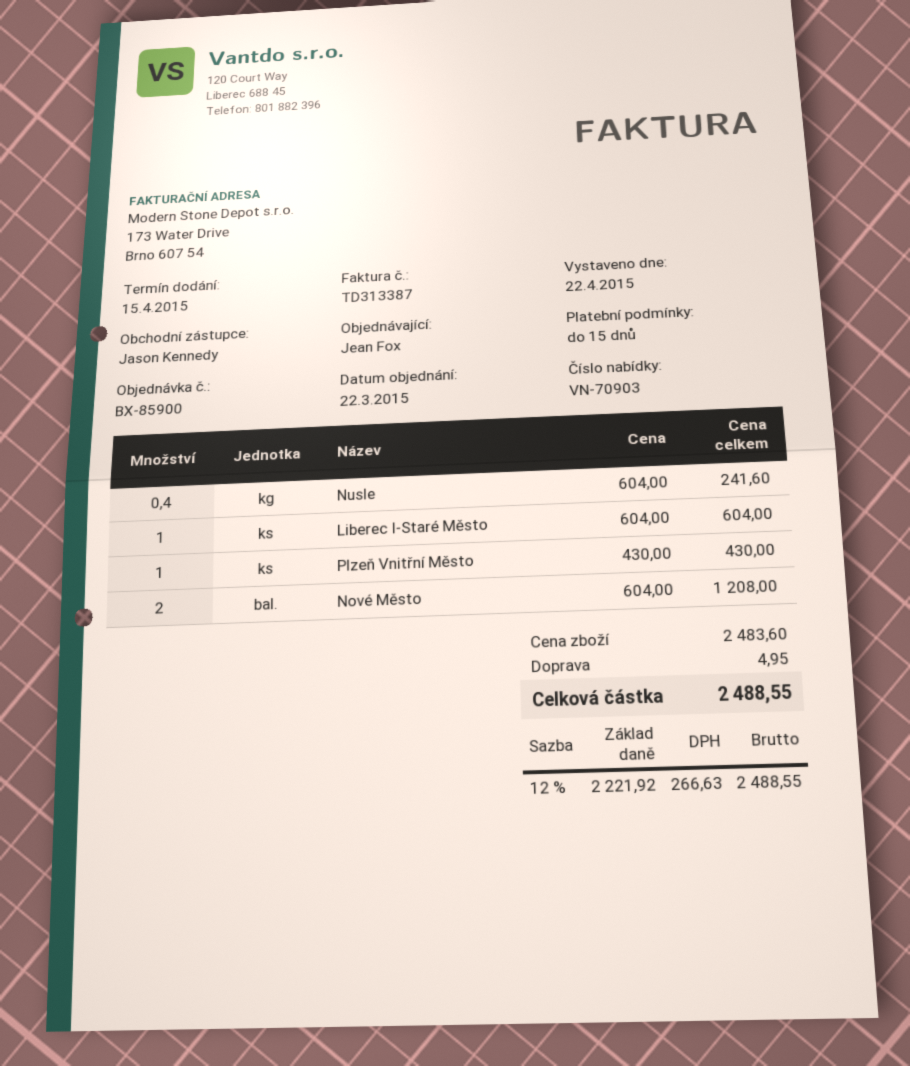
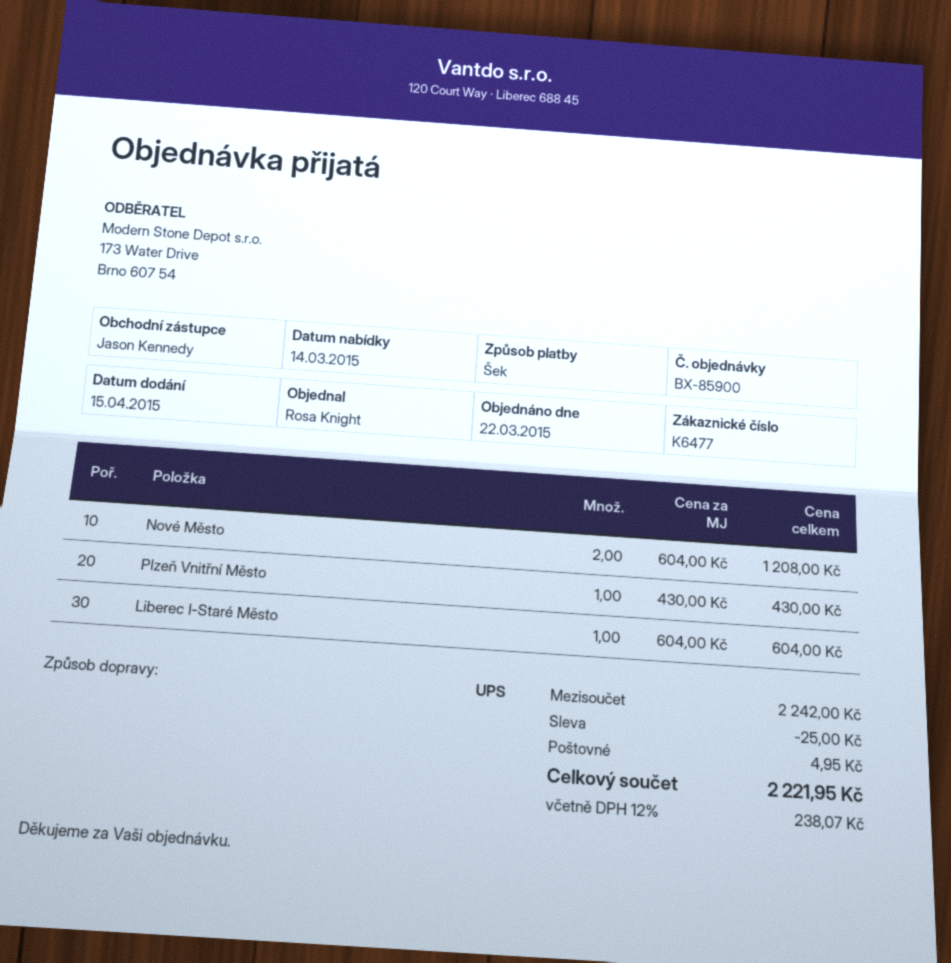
ordered by: Jean Fox -> Rosa Knight
Nusle: 0.4 x 604.00 = 241.60 -> none
subtotal: 2483.60 -> 2242.00
discount: none -> 25.00
tax: 12% = 266.63 -> 12% = 238.07
total: 2488.55 -> 2221.95

